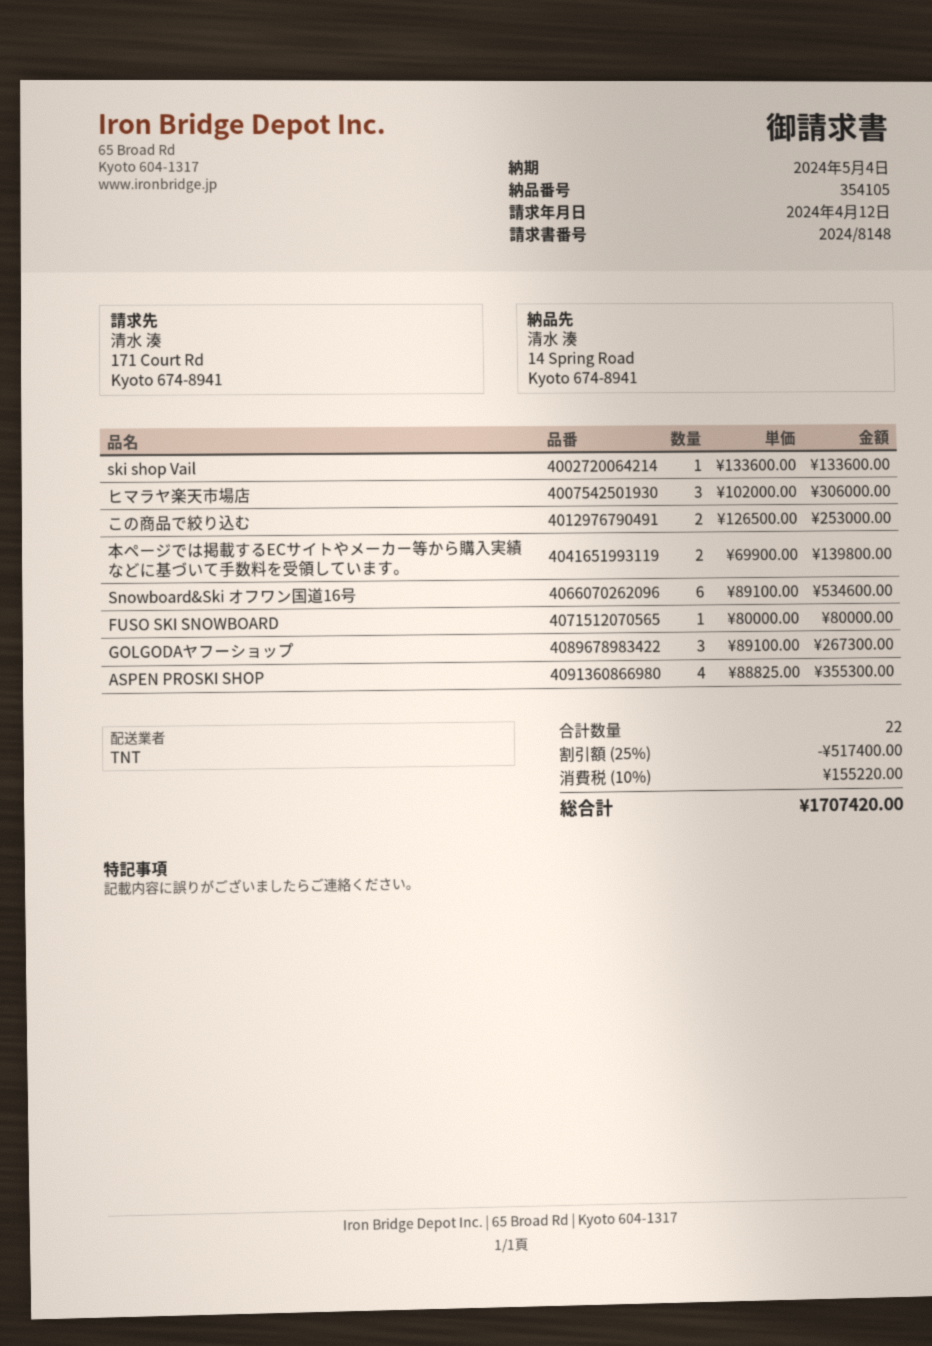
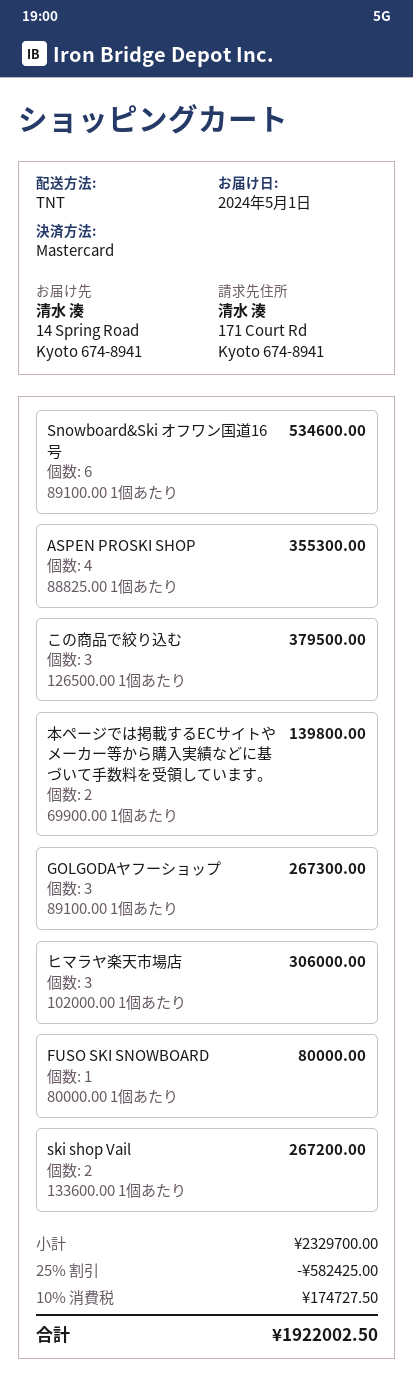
delivery date: 2024-05-04 -> 2024-05-01
ski shop Vail: 1 x 133600.00 = 133600.00 -> 2 x 133600.00 = 267200.00
この商品で絞り込む: 2 x 126500.00 = 253000.00 -> 3 x 126500.00 = 379500.00
discount: 25% = 517400.00 -> 25% = 582425.00
tax: 10% = 155220.00 -> 10% = 174727.50
total: 1707420.00 -> 1922002.50

